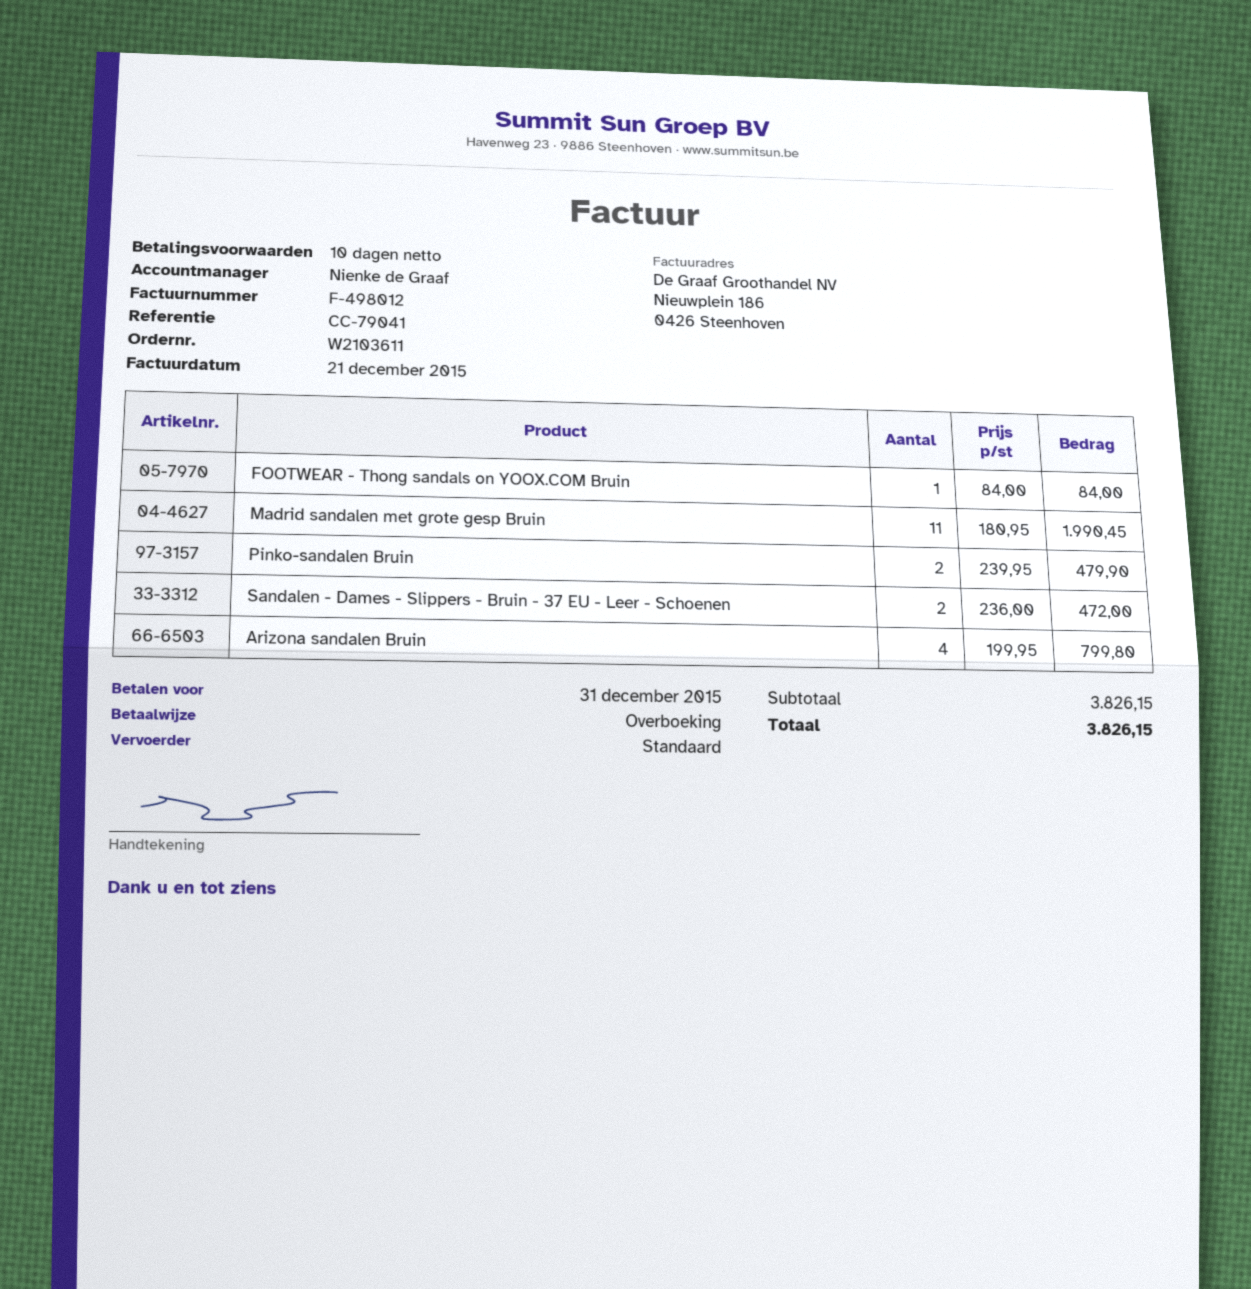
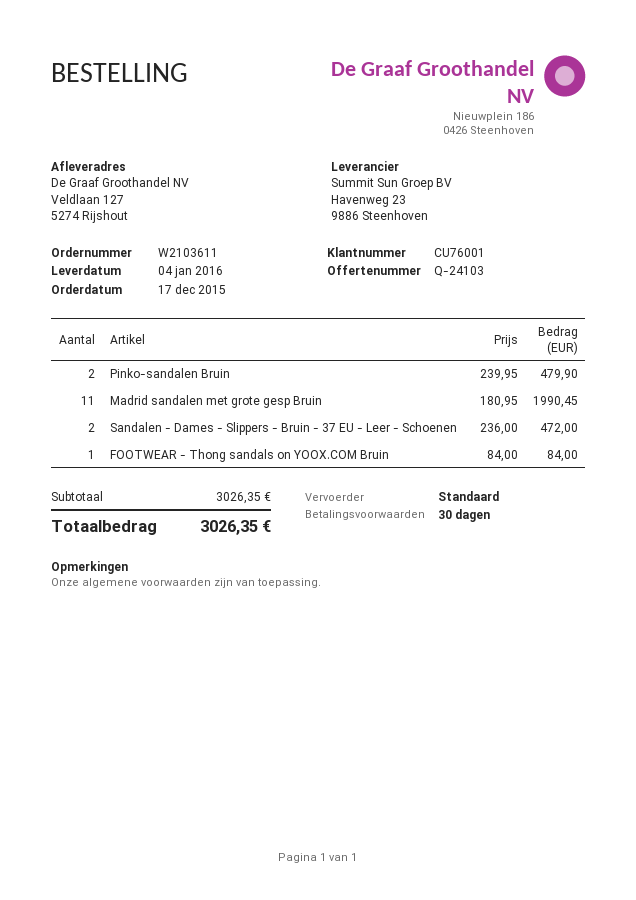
payment terms: 10 days -> 30 days
Arizona sandalen Bruin: 4 x 199.95 = 799.80 -> none
subtotal: 3826.15 -> 3026.35
total: 3826.15 -> 3026.35

